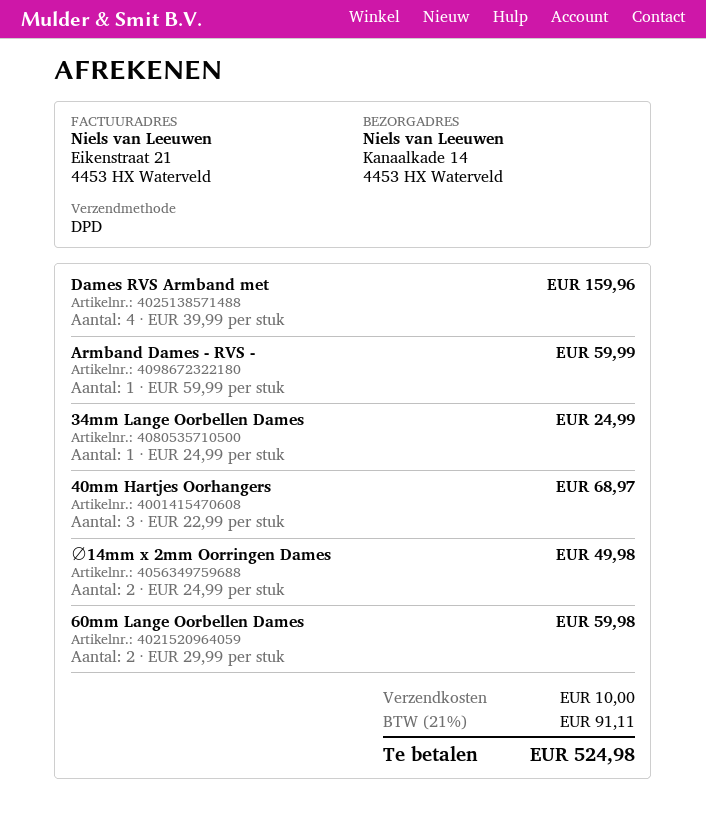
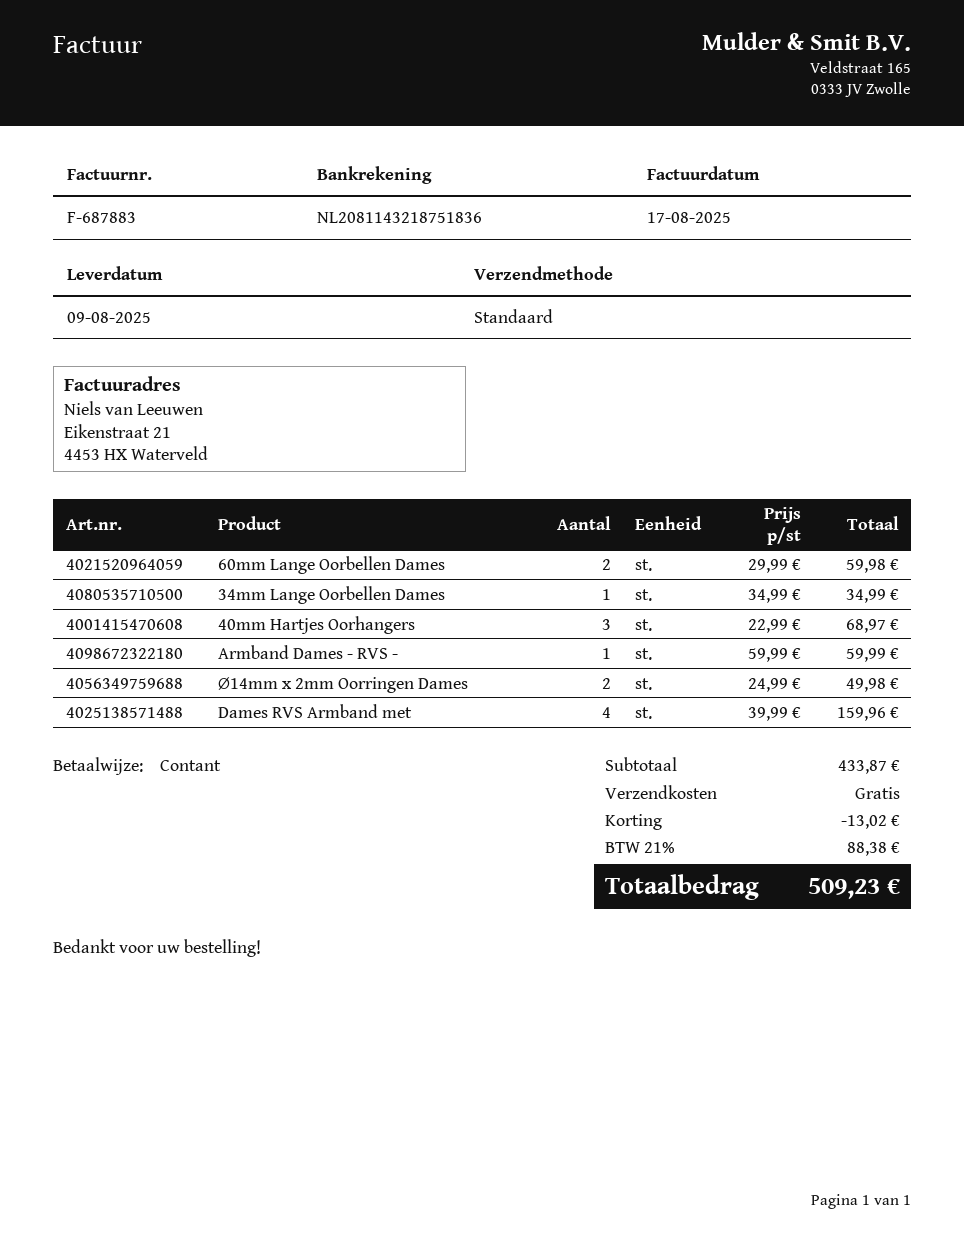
shipping method: DPD -> standard
34mm Lange Oorbellen Dames: 1 x 24.99 = 24.99 -> 1 x 34.99 = 34.99
discount: none -> 13.02
shipping: 10.00 -> 0.00
tax: 21% = 91.11 -> 21% = 88.38
total: 524.98 -> 509.23

